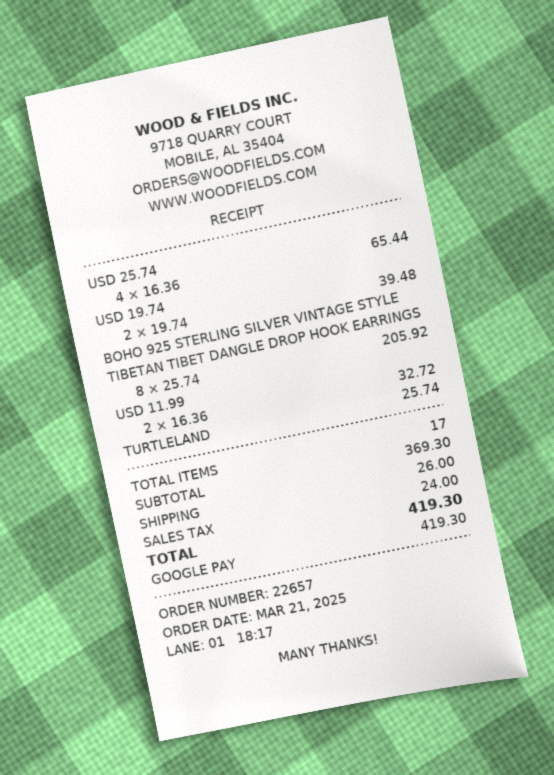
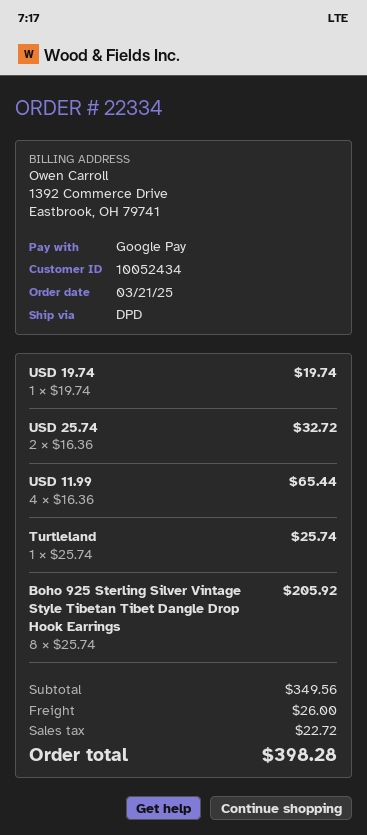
order number: 22657 -> 22334
USD 25.74: 4 x 16.36 = 65.44 -> 2 x 16.36 = 32.72
USD 19.74: 2 x 19.74 = 39.48 -> 1 x 19.74 = 19.74
USD 11.99: 2 x 16.36 = 32.72 -> 4 x 16.36 = 65.44
subtotal: 369.30 -> 349.56
tax: 24.00 -> 22.72
total: 419.30 -> 398.28

